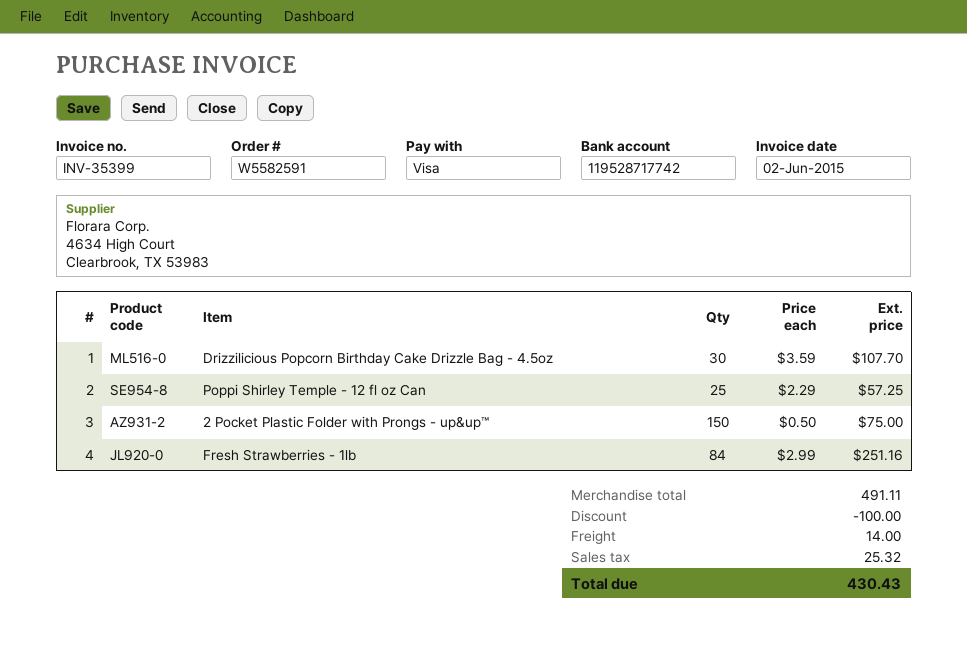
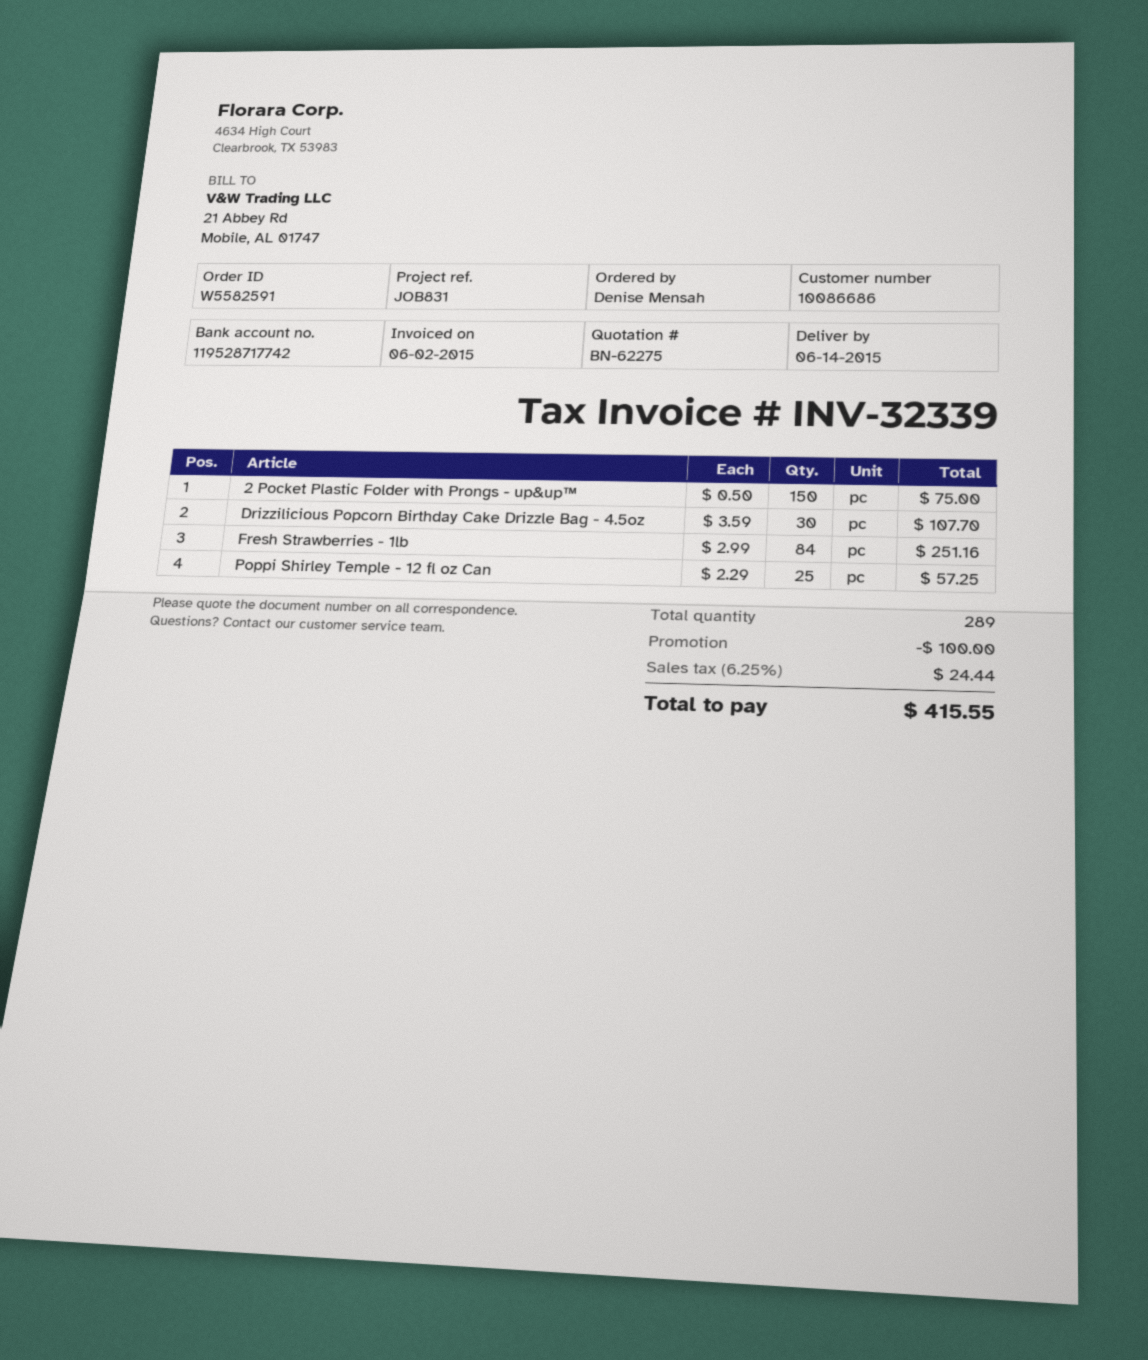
invoice number: INV-35399 -> INV-32339
shipping: 14.00 -> none
tax: 25.32 -> 24.44
total: 430.43 -> 415.55

